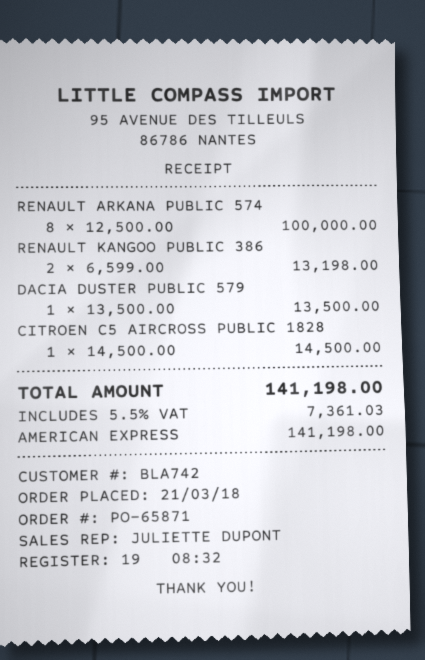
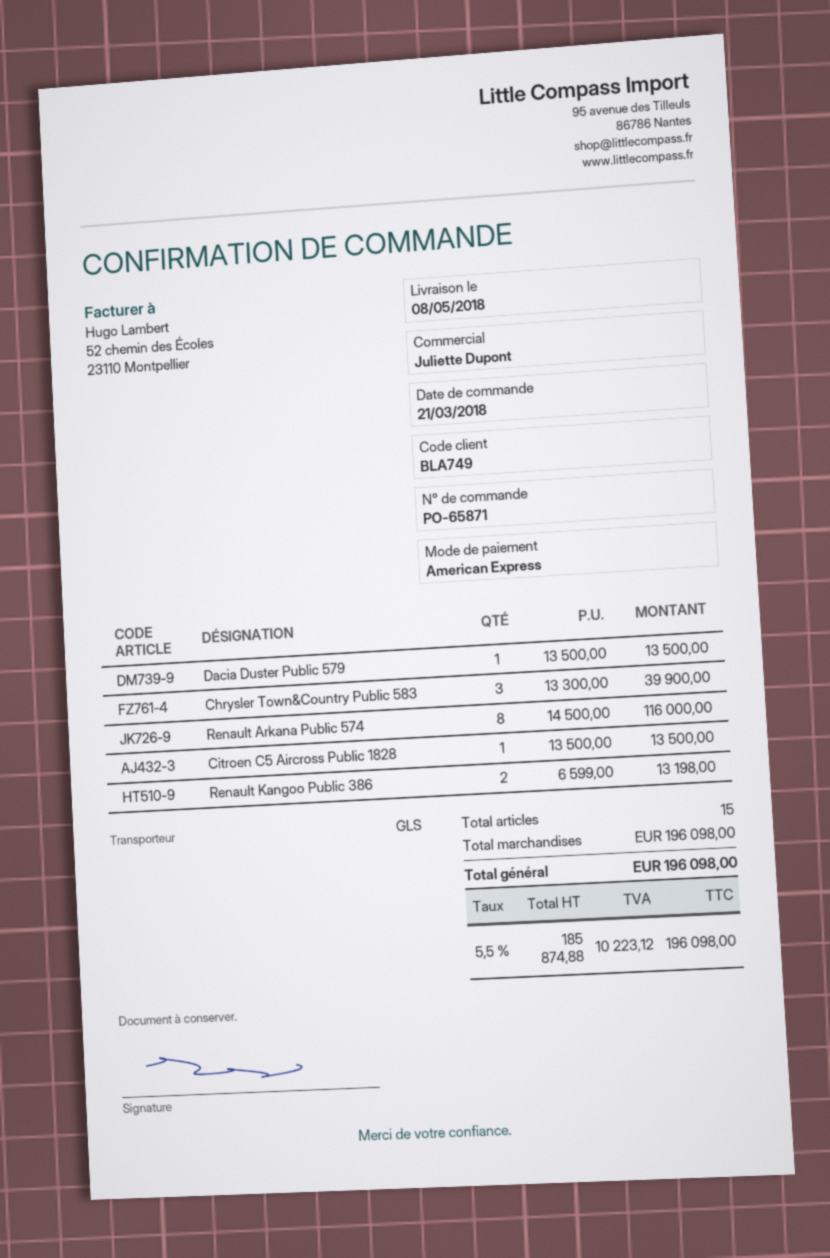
customer number: BLA742 -> BLA749
RENAULT ARKANA PUBLIC 574: 8 x 12500.00 = 100000.00 -> 8 x 14500.00 = 116000.00
CITROEN C5 AIRCROSS PUBLIC 1828: 1 x 14500.00 = 14500.00 -> 1 x 13500.00 = 13500.00
Chrysler Town&Country Public 583: none -> 3 x 13300.00 = 39900.00
tax: 5.5% = 7361.03 -> 5.5% = 10223.12
total: 141198.00 -> 196098.00

